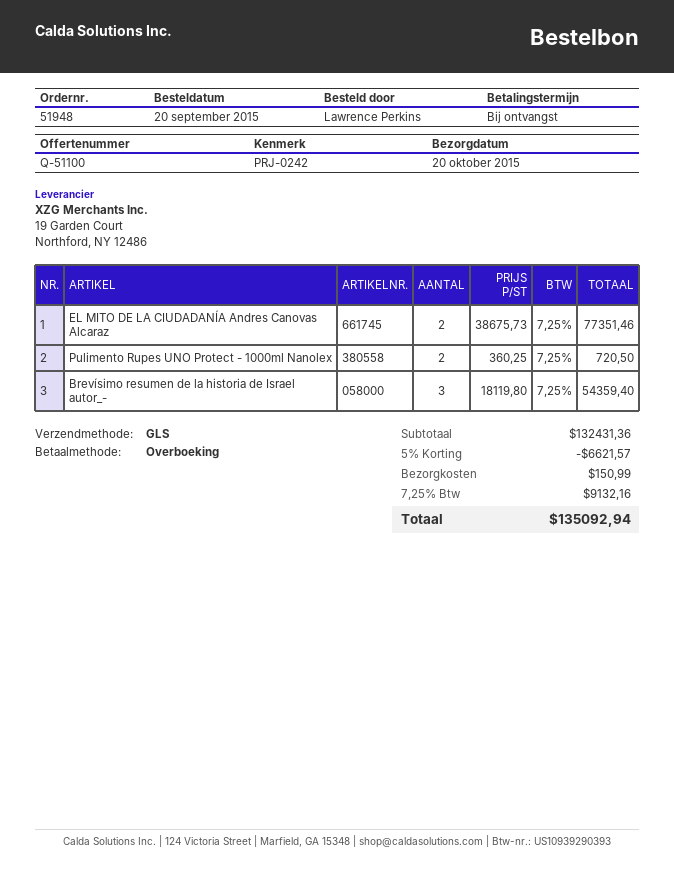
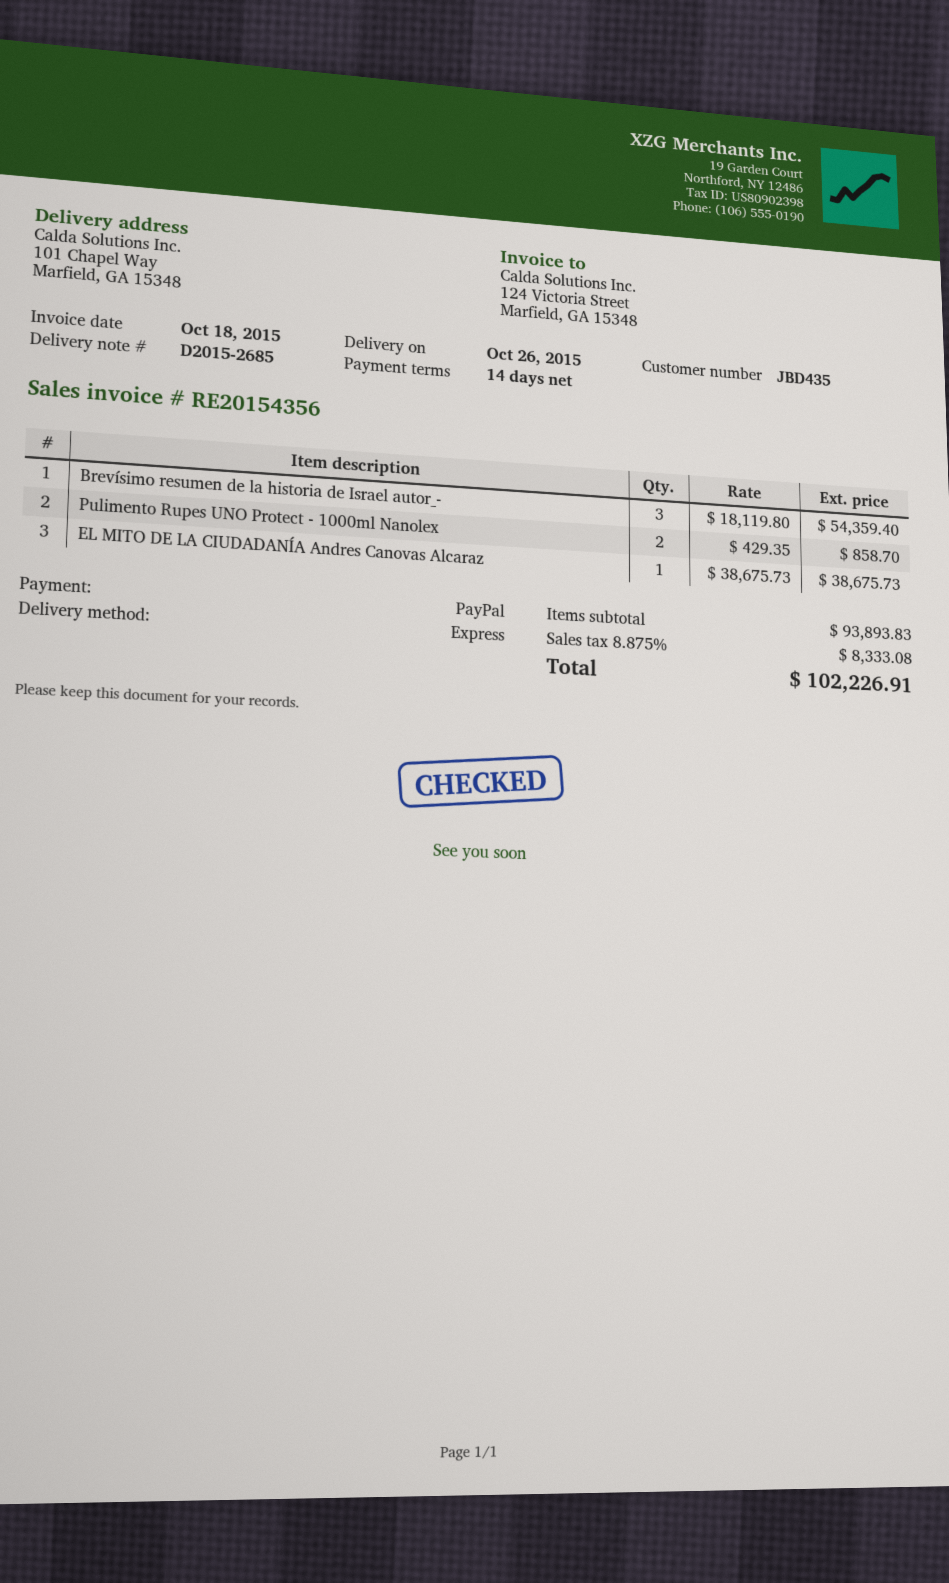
delivery date: 2015-10-20 -> 2015-10-26
payment terms: on receipt -> 14 days
payment method: bank transfer -> PayPal
shipping method: GLS -> express
EL MITO DE LA CIUDADANÍA Andres Canovas Alcaraz: 2 x 38675.73 = 77351.46 -> 1 x 38675.73 = 38675.73
Pulimento Rupes UNO Protect - 1000ml Nanolex: 2 x 360.25 = 720.50 -> 2 x 429.35 = 858.70
subtotal: 132431.36 -> 93893.83
discount: 5% = 6621.57 -> none
shipping: 150.99 -> none
tax: 7.25% = 9132.16 -> 8.875% = 8333.08
total: 135092.94 -> 102226.91

